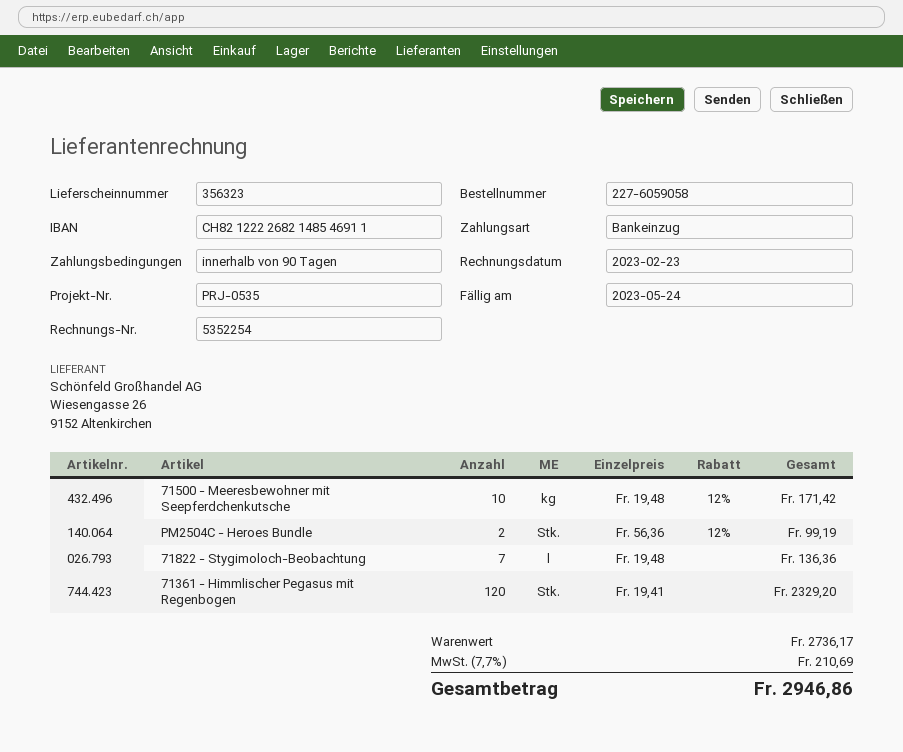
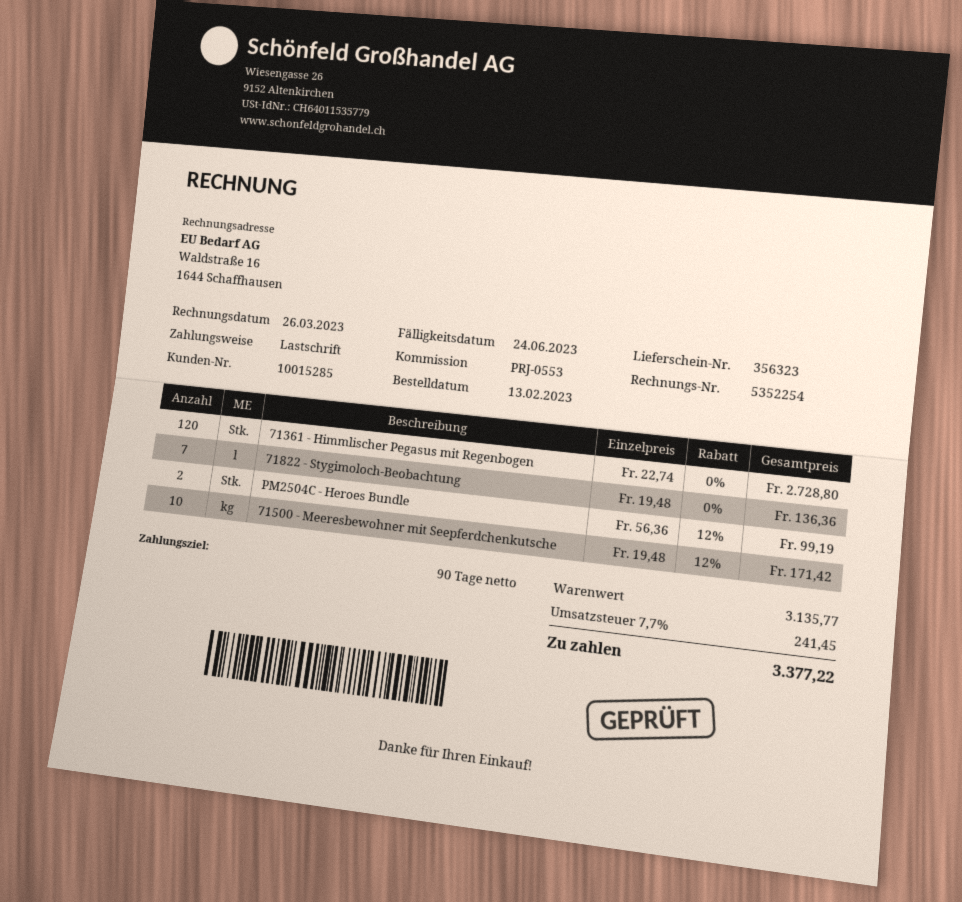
invoice date: 2023-02-23 -> 2023-03-26
due date: 2023-05-24 -> 2023-06-24
reference: PRJ-0535 -> PRJ-0553
71361 - Himmlischer Pegasus mit Regenbogen: 120 x 19.41 = 2329.20 -> 120 x 22.74 = 2728.80
subtotal: 2736.17 -> 3135.77
tax: 7.7% = 210.69 -> 7.7% = 241.45
total: 2946.86 -> 3377.22

